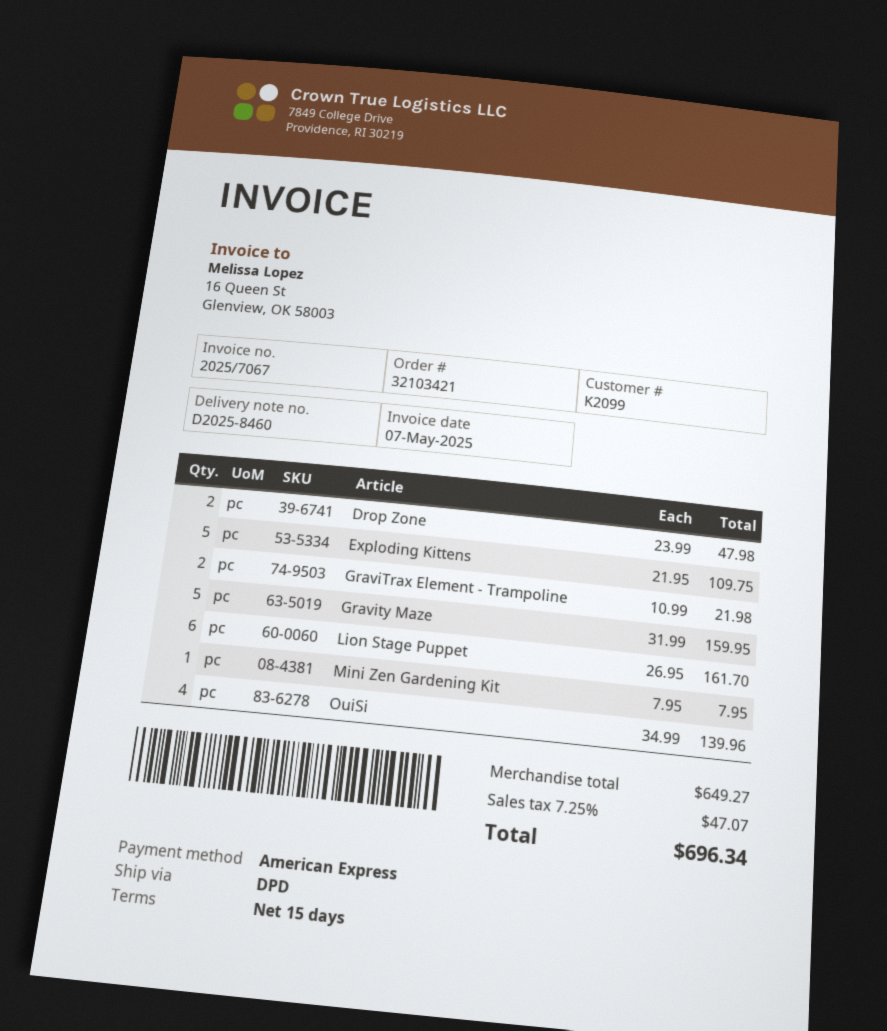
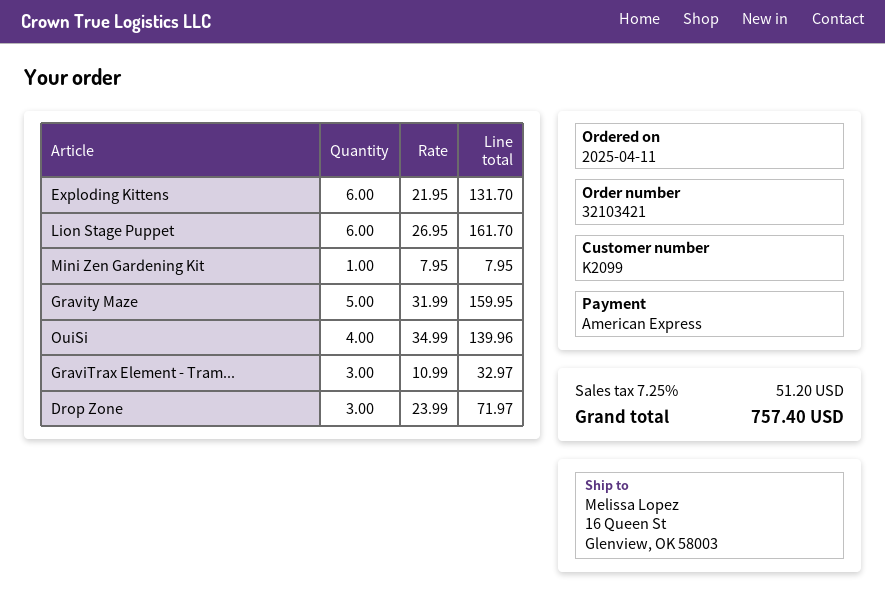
Drop Zone: 2 x 23.99 = 47.98 -> 3 x 23.99 = 71.97
Exploding Kittens: 5 x 21.95 = 109.75 -> 6 x 21.95 = 131.70
GraviTrax Element - Trampoline: 2 x 10.99 = 21.98 -> 3 x 10.99 = 32.97
tax: 7.25% = 47.07 -> 7.25% = 51.20
total: 696.34 -> 757.40

